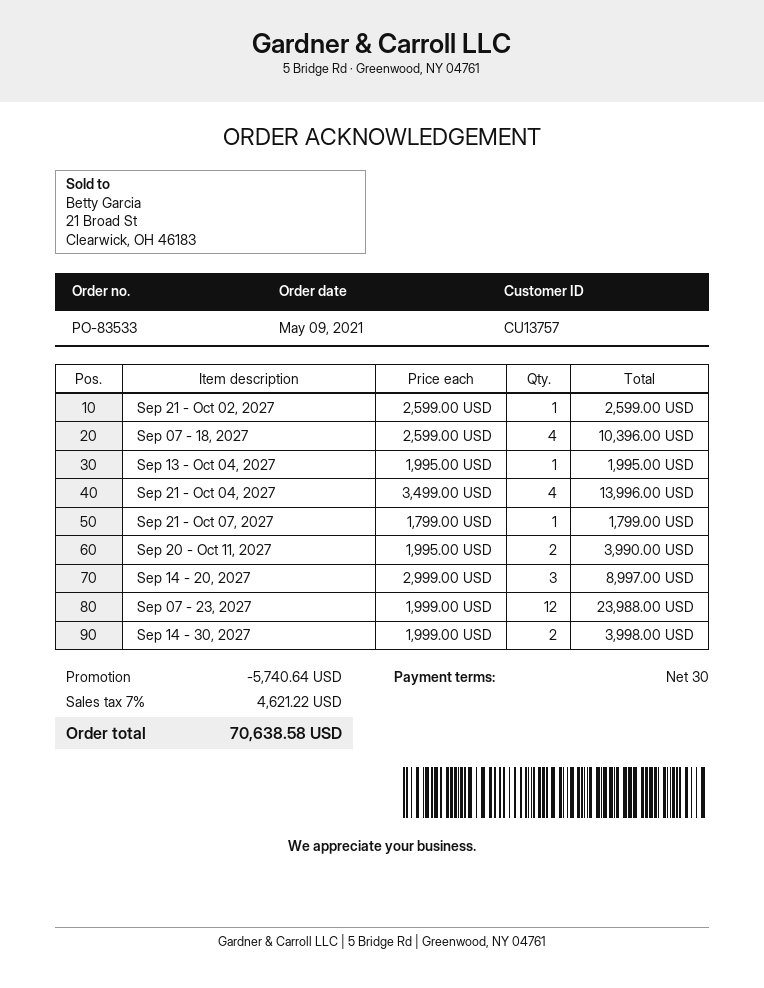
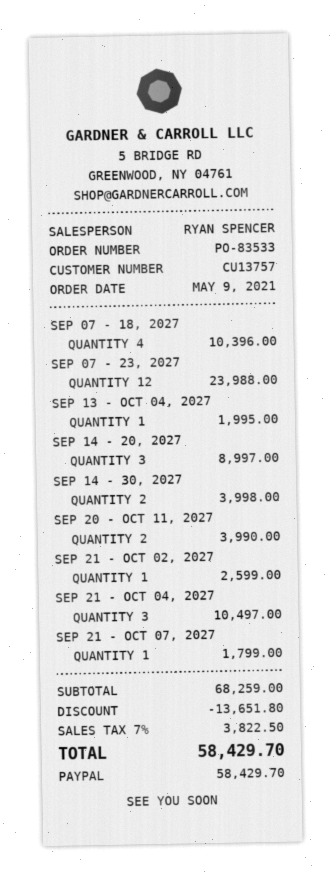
Sep 21 - Oct 04, 2027: 4 for 13996.00 -> 3 for 10497.00
discount: 5740.64 -> 13651.80
tax: 7% = 4621.22 -> 7% = 3822.50
total: 70638.58 -> 58429.70

